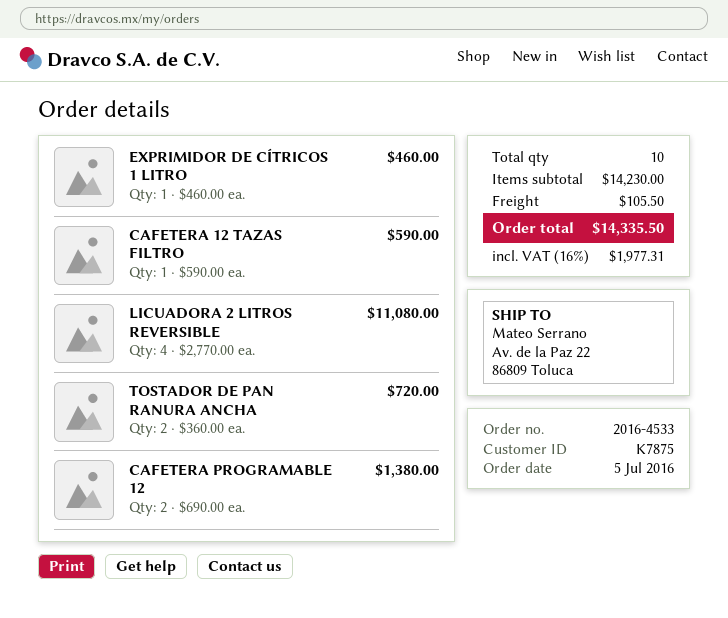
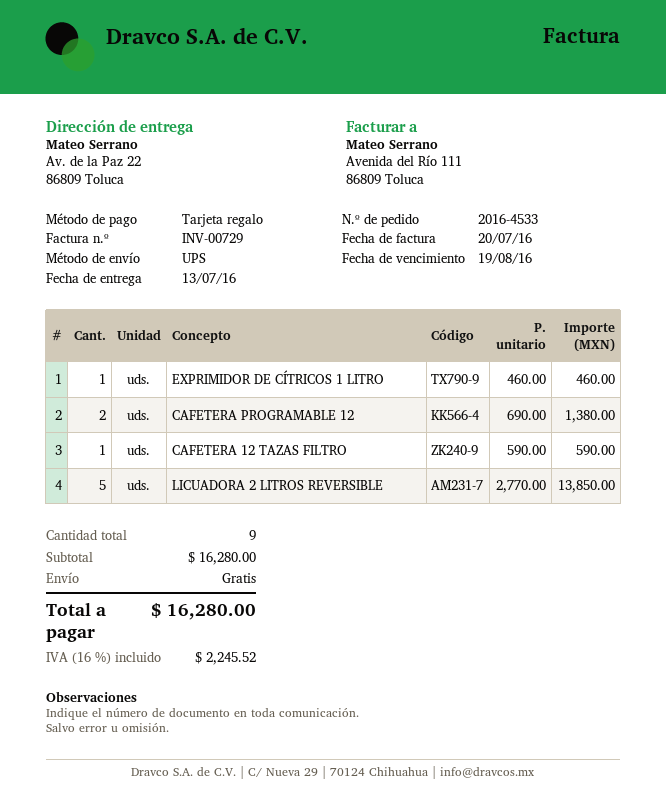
LICUADORA 2 LITROS REVERSIBLE: 4 x 2770.00 = 11080.00 -> 5 x 2770.00 = 13850.00
TOSTADOR DE PAN RANURA ANCHA: 2 x 360.00 = 720.00 -> none
total quantity: 10 -> 9
subtotal: 14230.00 -> 16280.00
shipping: 105.50 -> 0.00
tax: 16% = 1977.31 -> 16% = 2245.52
total: 14335.50 -> 16280.00

